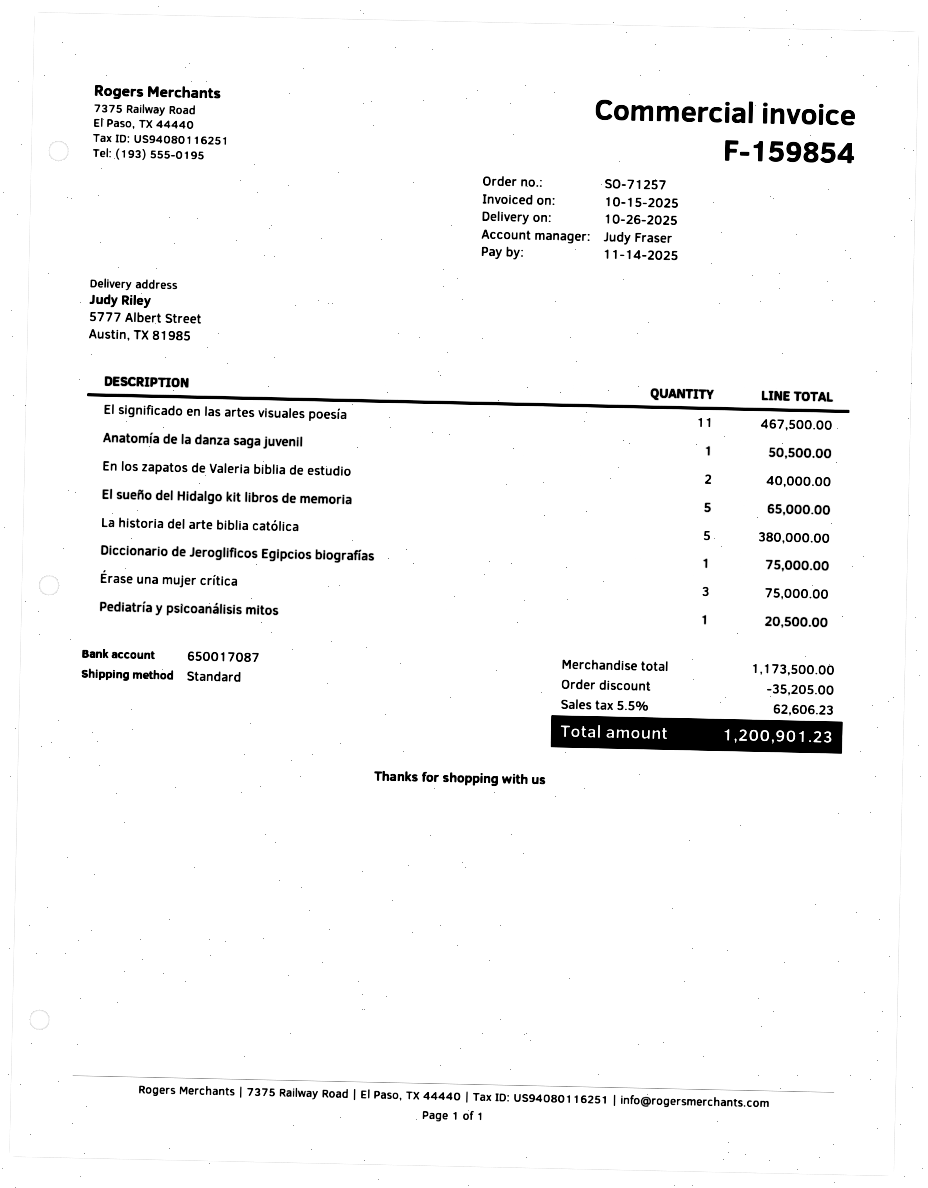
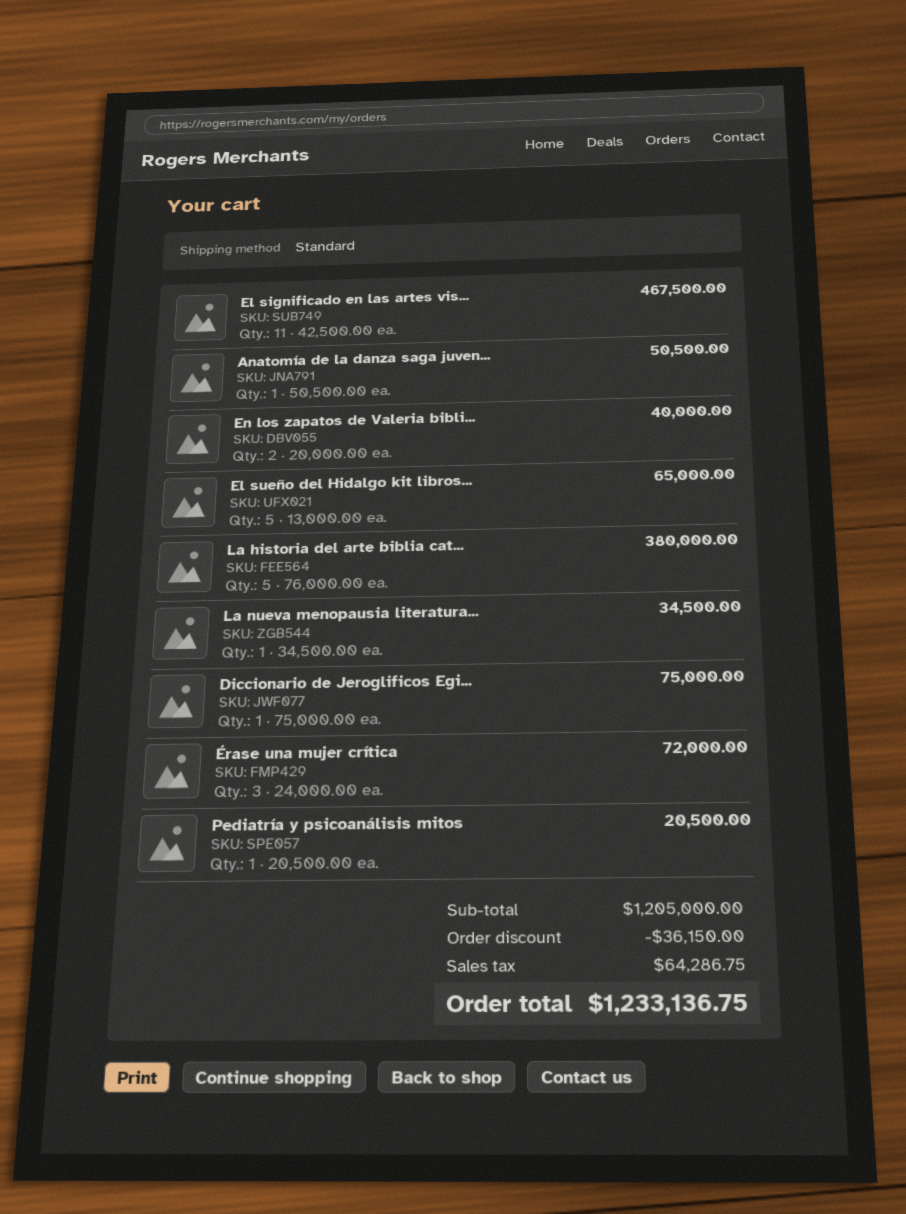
Érase una mujer crítica: 3 for 75000.00 -> 3 for 72000.00
La nueva menopausia literatura...: none -> 1 for 34500.00
subtotal: 1173500.00 -> 1205000.00
discount: 35205.00 -> 36150.00
tax: 62606.23 -> 64286.75
total: 1200901.23 -> 1233136.75

